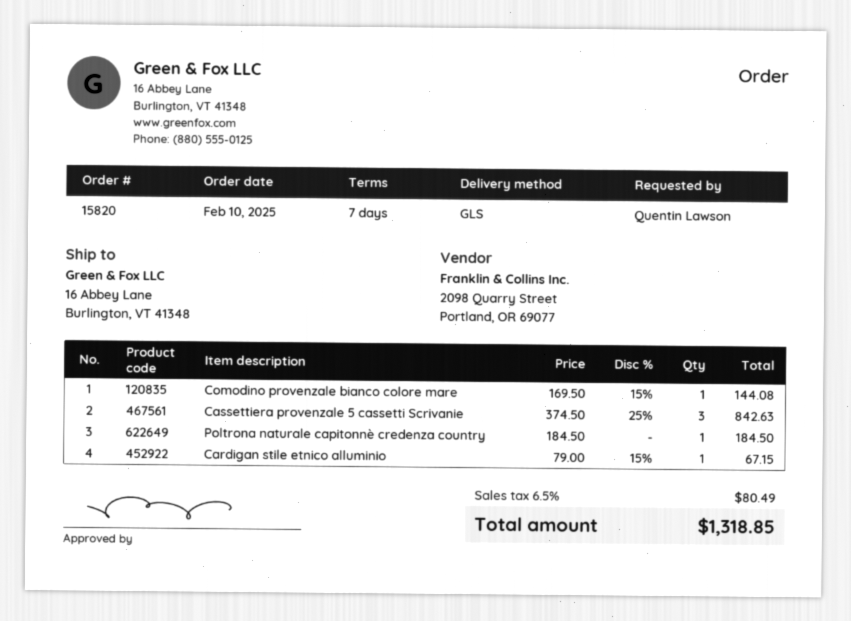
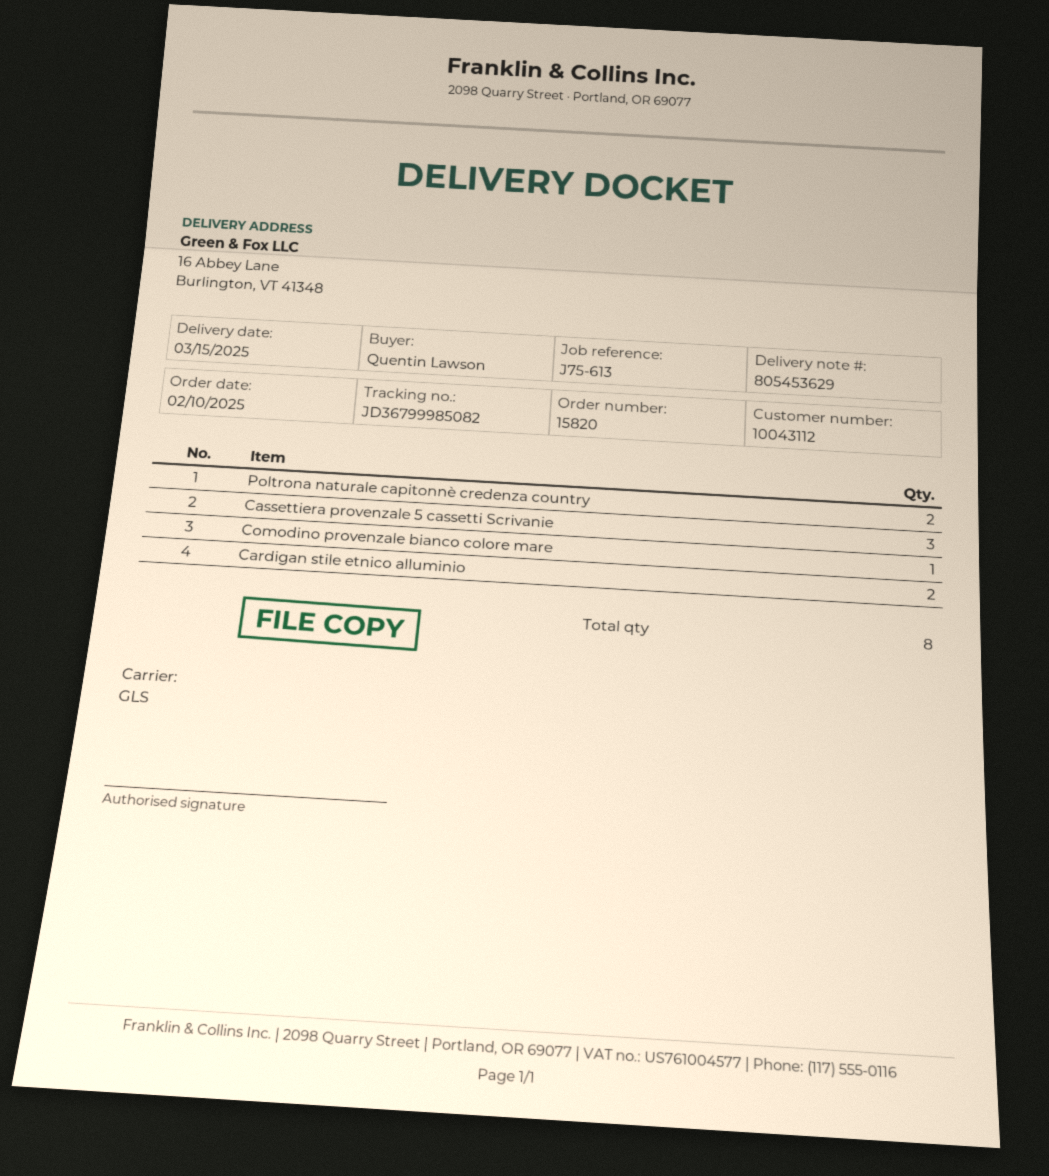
Poltrona naturale capitonnè credenza country: 1 -> 2
Cardigan stile etnico alluminio: 1 -> 2

